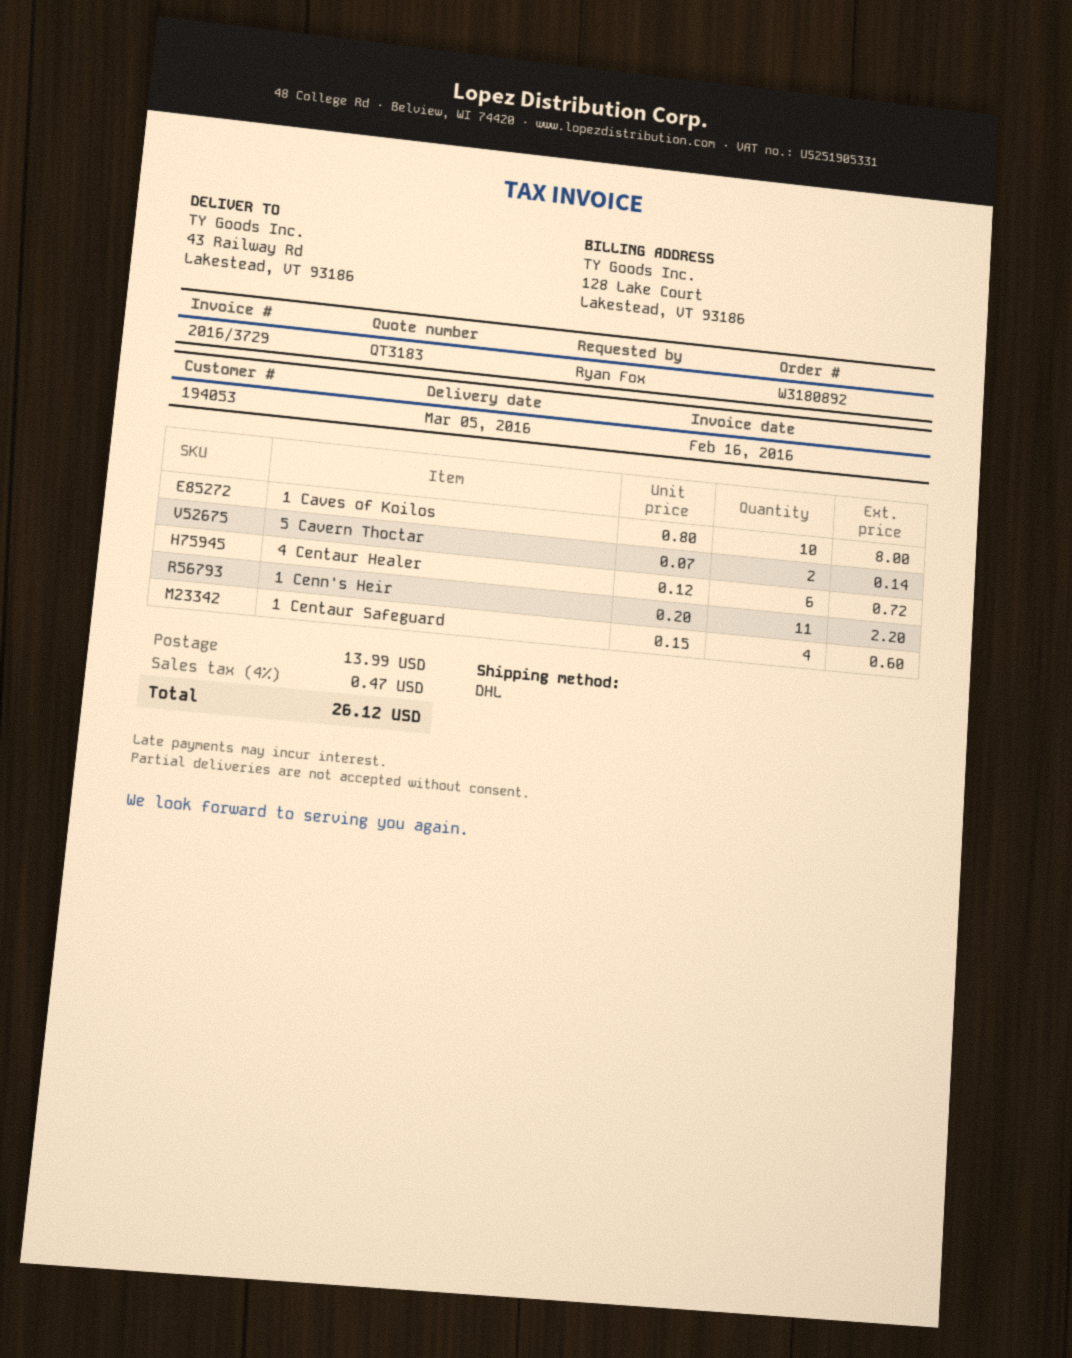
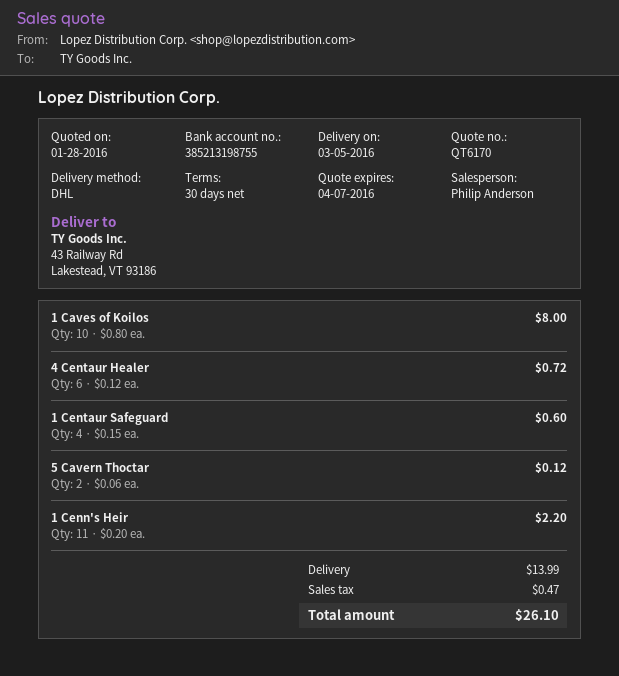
quote number: QT3183 -> QT6170
5 Cavern Thoctar: 2 x 0.07 = 0.14 -> 2 x 0.06 = 0.12
total: 26.12 -> 26.10

